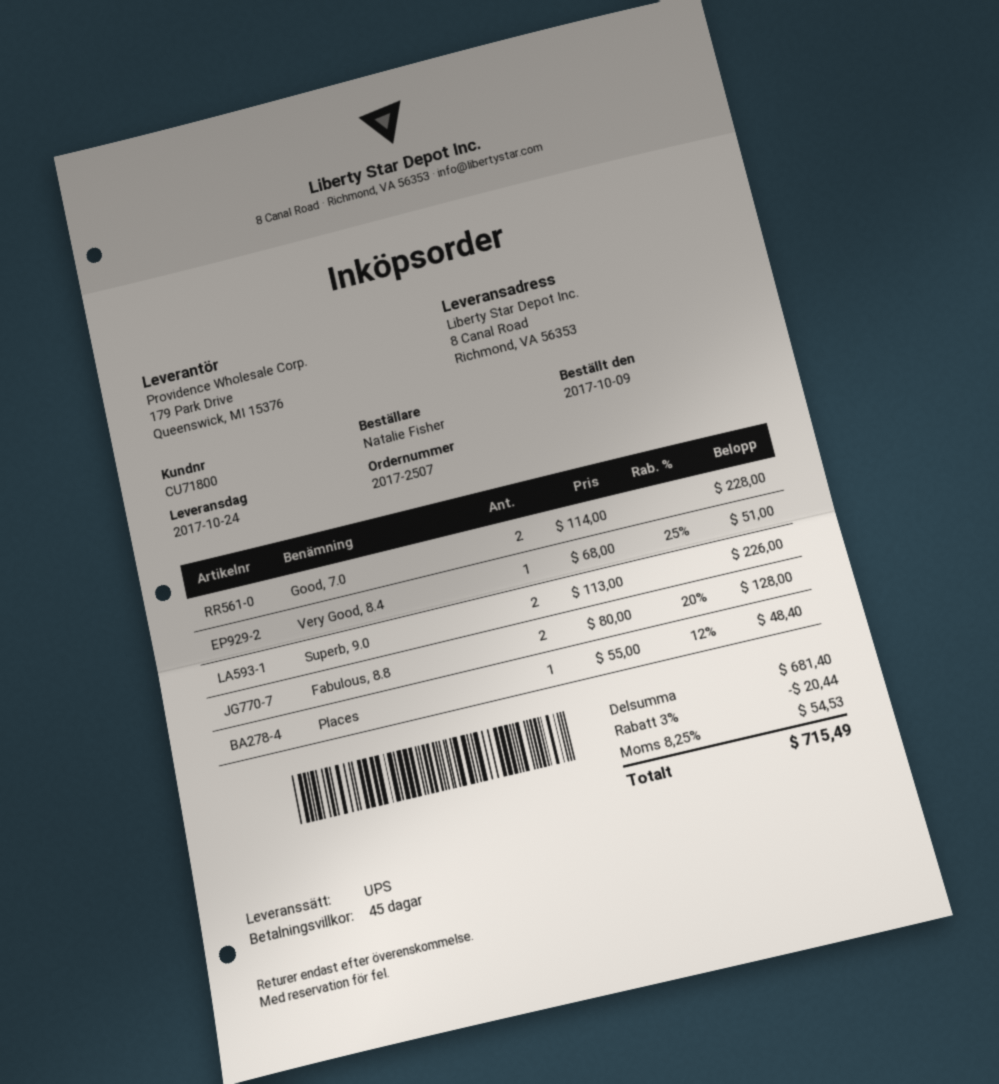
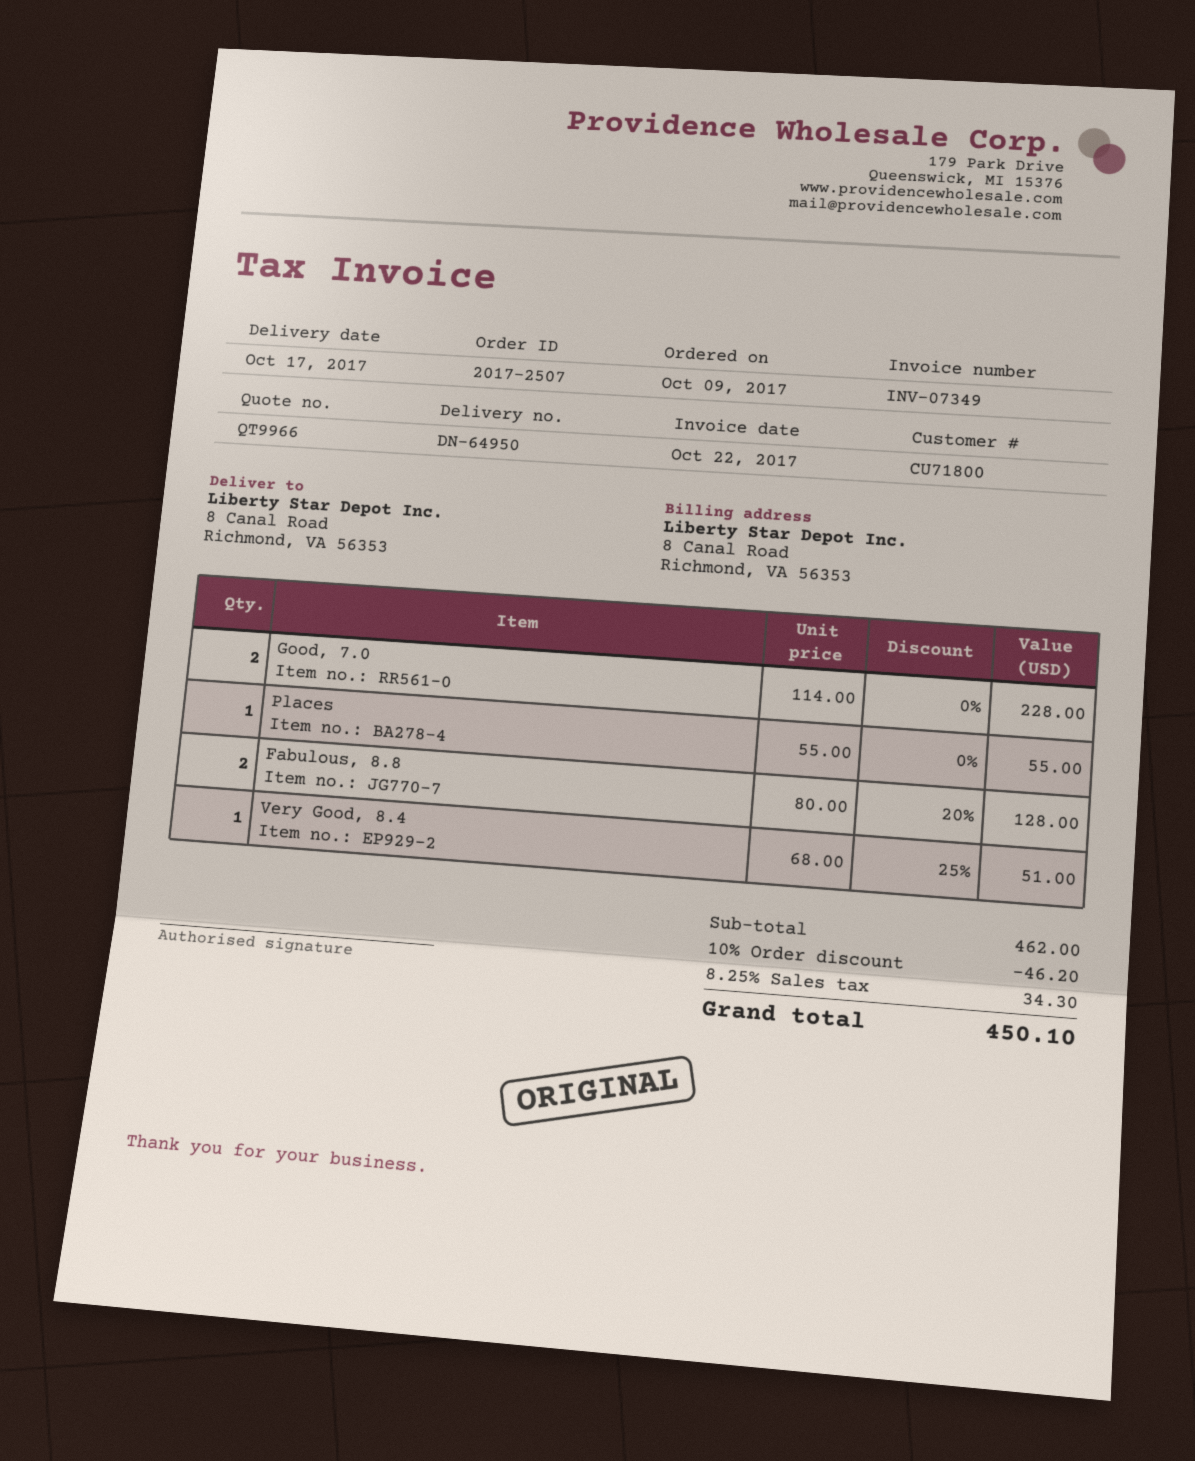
delivery date: 2017-10-24 -> 2017-10-17
Superb, 9.0: 2 x 113.00 = 226.00 -> none
Places: 1 x 55.00 - 12% = 48.40 -> 1 x 55.00 = 55.00
subtotal: 681.40 -> 462.00
discount: 3% = 20.44 -> 10% = 46.20
tax: 8.25% = 54.53 -> 8.25% = 34.30
total: 715.49 -> 450.10

